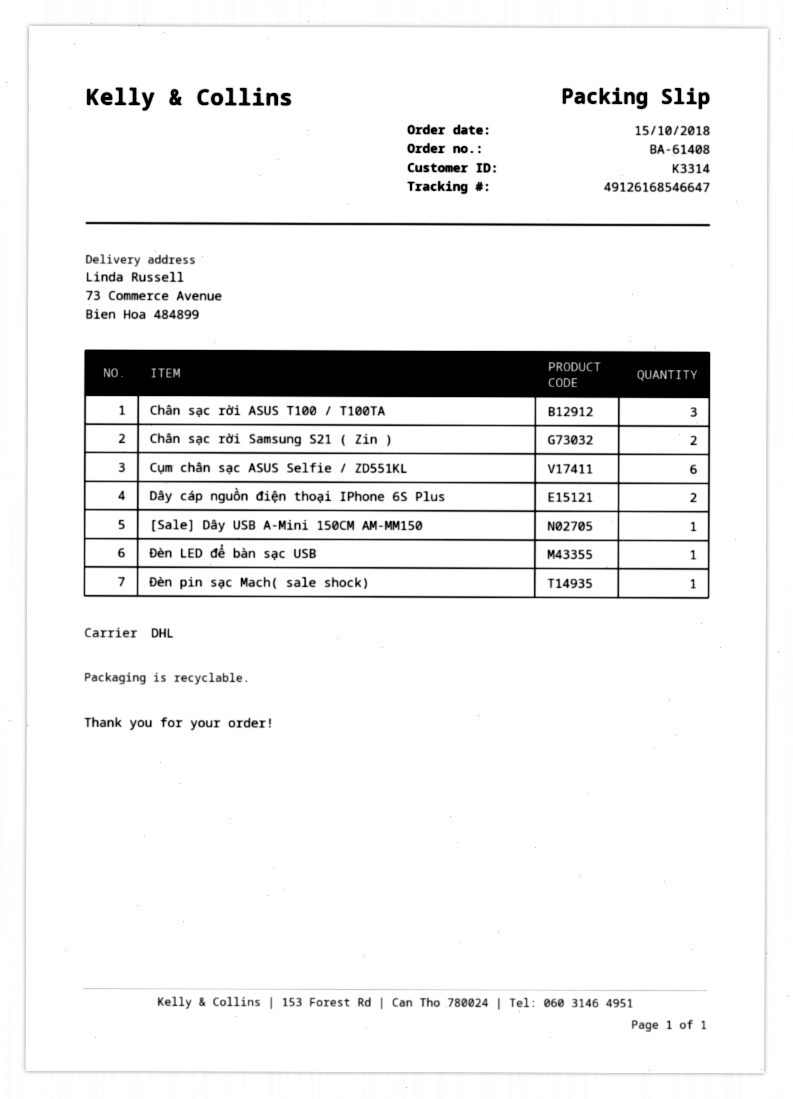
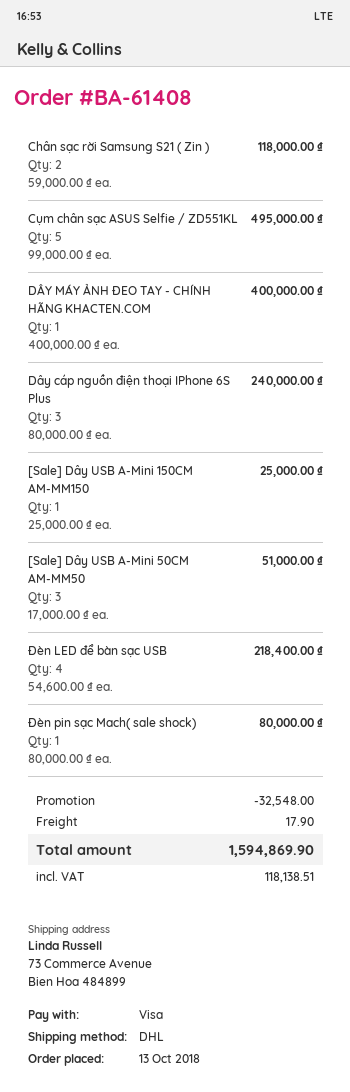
order date: 2018-10-15 -> 2018-10-13
Chân sạc rời ASUS T100 / T100TA: 3 -> none
Cụm chân sạc ASUS Selfie / ZD551KL: 6 -> 5
Dây cáp nguồn điện thoại IPhone 6S Plus: 2 -> 3
Đèn LED để bàn sạc USB: 1 -> 4
DÂY MÁY ẢNH ĐEO TAY - CHÍNH HÃNG KHACTEN.COM: none -> 1
[Sale] Dây USB A-Mini 50CM AM-MM50: none -> 3

